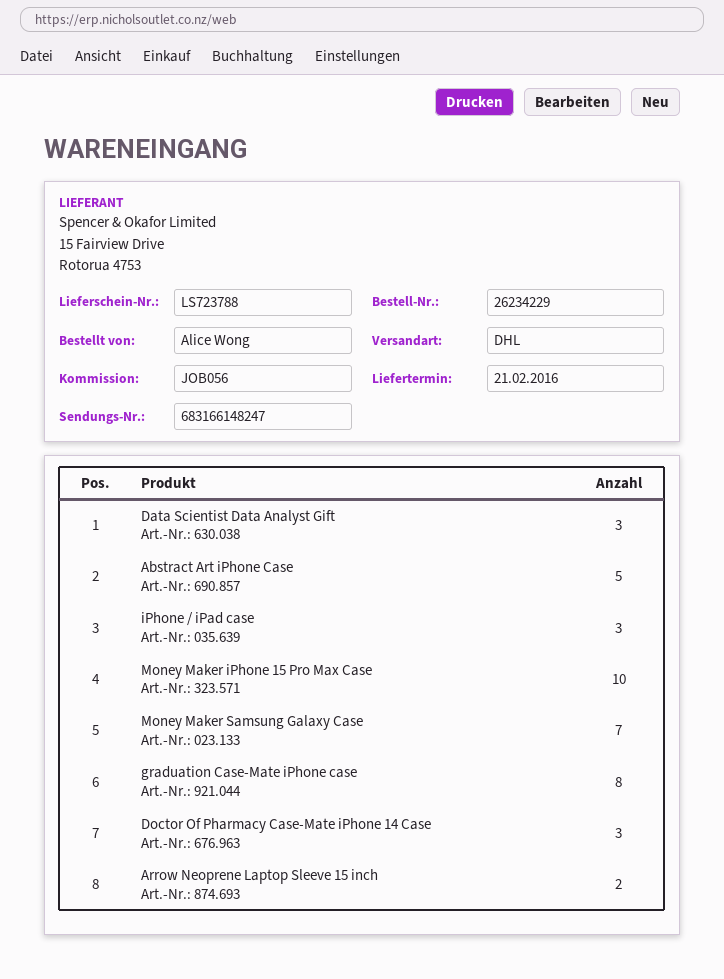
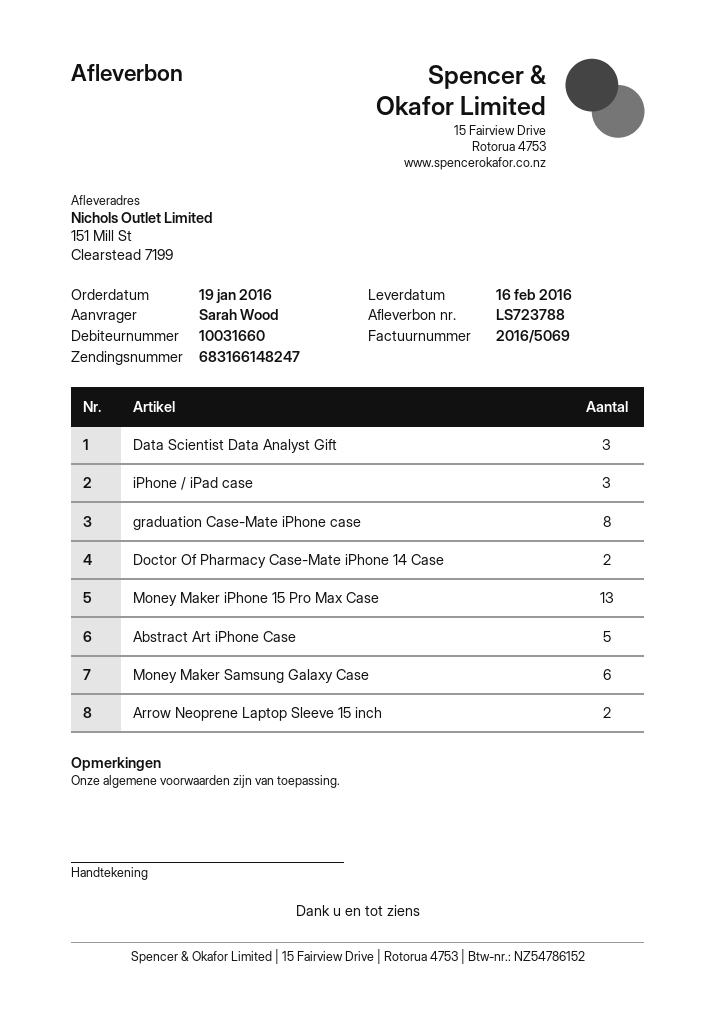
delivery date: 2016-02-21 -> 2016-02-16
ordered by: Alice Wong -> Sarah Wood
Money Maker iPhone 15 Pro Max Case: 10 -> 13
Money Maker Samsung Galaxy Case: 7 -> 6
Doctor Of Pharmacy Case-Mate iPhone 14 Case: 3 -> 2

